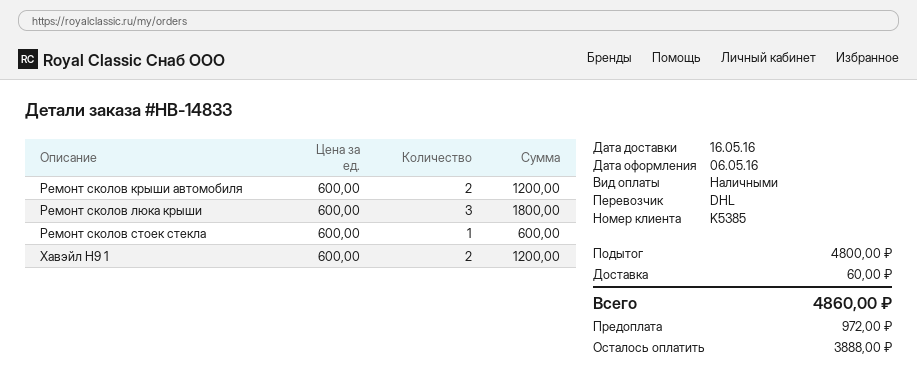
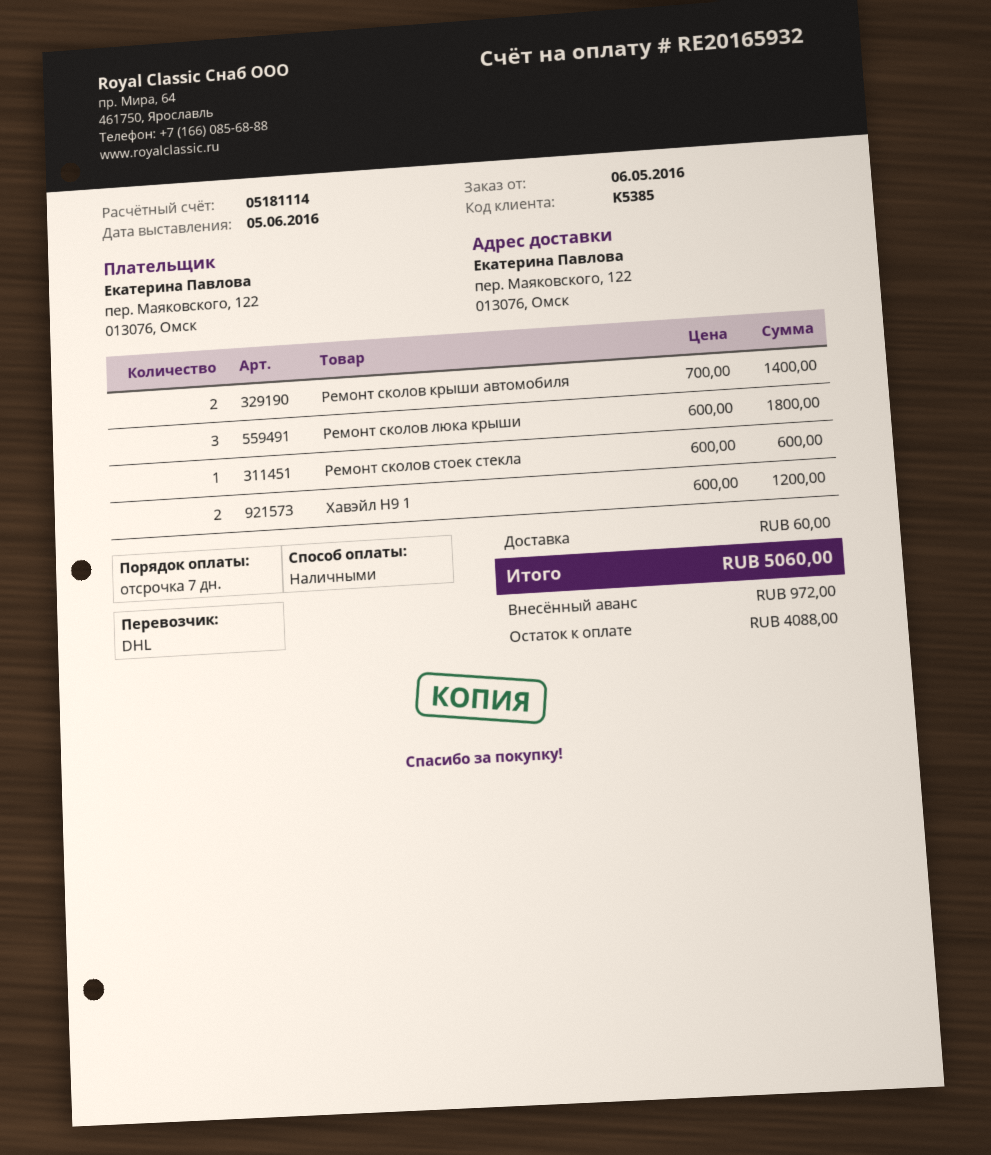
Ремонт сколов крыши автомобиля: 2 x 600.00 = 1200.00 -> 2 x 700.00 = 1400.00
total: 4860.00 -> 5060.00
balance: 3888.00 -> 4088.00

